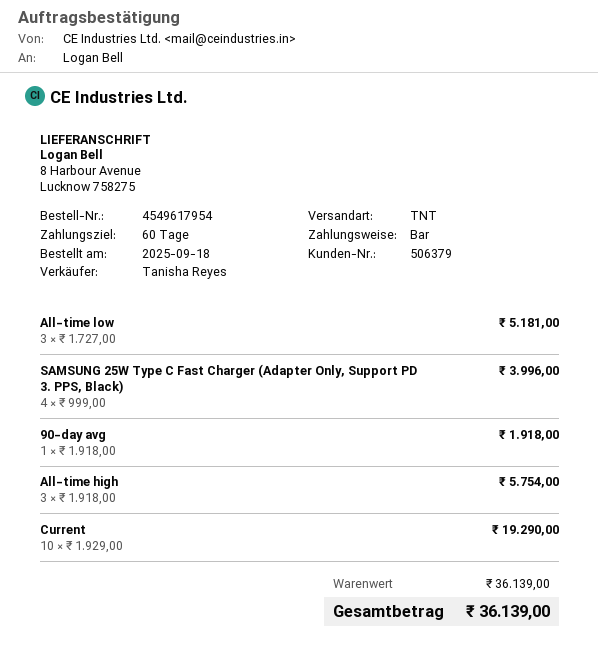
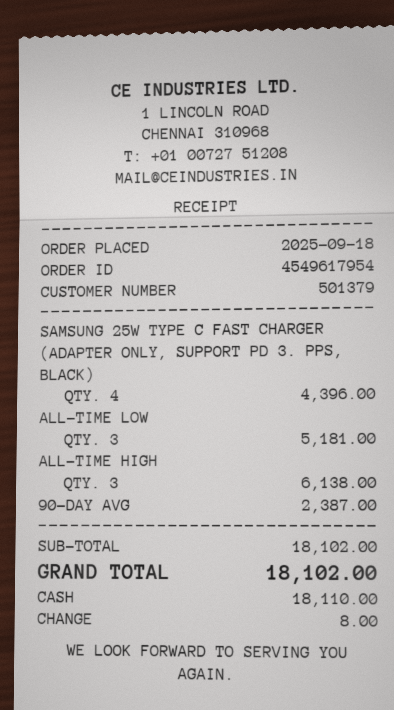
customer number: 506379 -> 501379
SAMSUNG 25W Type C Fast Charger (Adapter Only, Support PD 3. PPS, Black): 4 for 3996.00 -> 4 for 4396.00
90-day avg: 1 for 1918.00 -> 1 for 2387.00
All-time high: 3 for 5754.00 -> 3 for 6138.00
Current: 10 for 19290.00 -> none
subtotal: 36139.00 -> 18102.00
total: 36139.00 -> 18102.00

